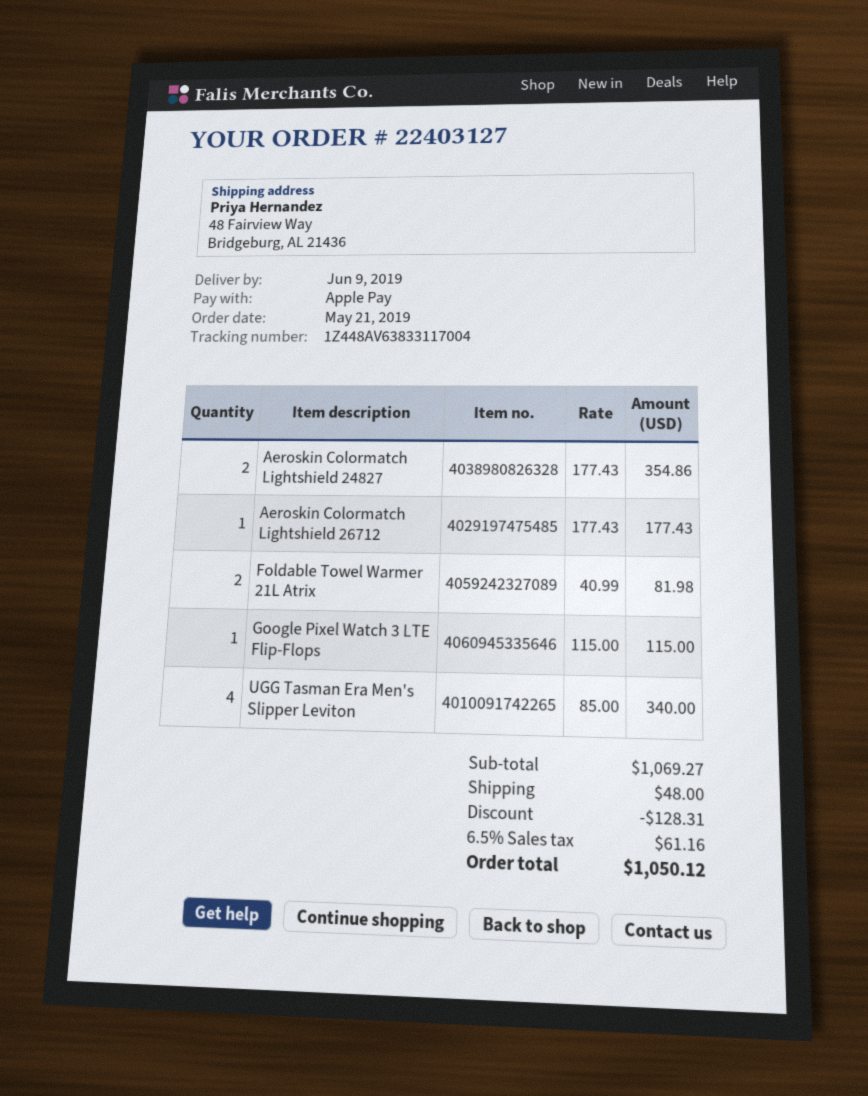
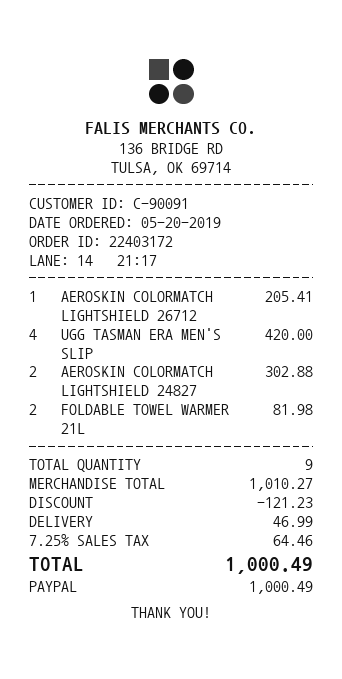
order number: 22403127 -> 22403172
order date: 2019-05-21 -> 2019-05-20
payment method: Apple Pay -> PayPal
Aeroskin Colormatch Lightshield 24827: 2 for 354.86 -> 2 for 302.88
Aeroskin Colormatch Lightshield 26712: 1 for 177.43 -> 1 for 205.41
Google Pixel Watch 3 LTE Flip-Flops: 1 for 115.00 -> none
UGG Tasman Era Men's Slipper Leviton: 4 for 340.00 -> 4 for 420.00
subtotal: 1069.27 -> 1010.27
discount: 128.31 -> 121.23
shipping: 48.00 -> 46.99
tax: 6.5% = 61.16 -> 7.25% = 64.46
total: 1050.12 -> 1000.49

